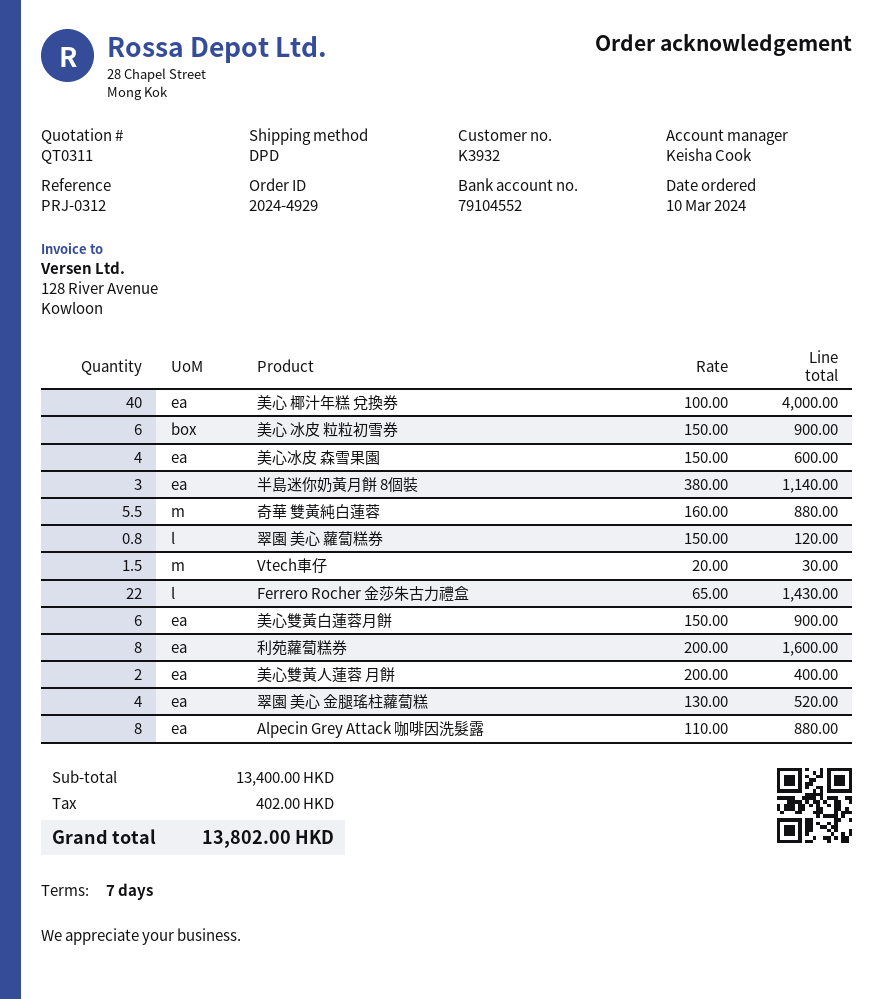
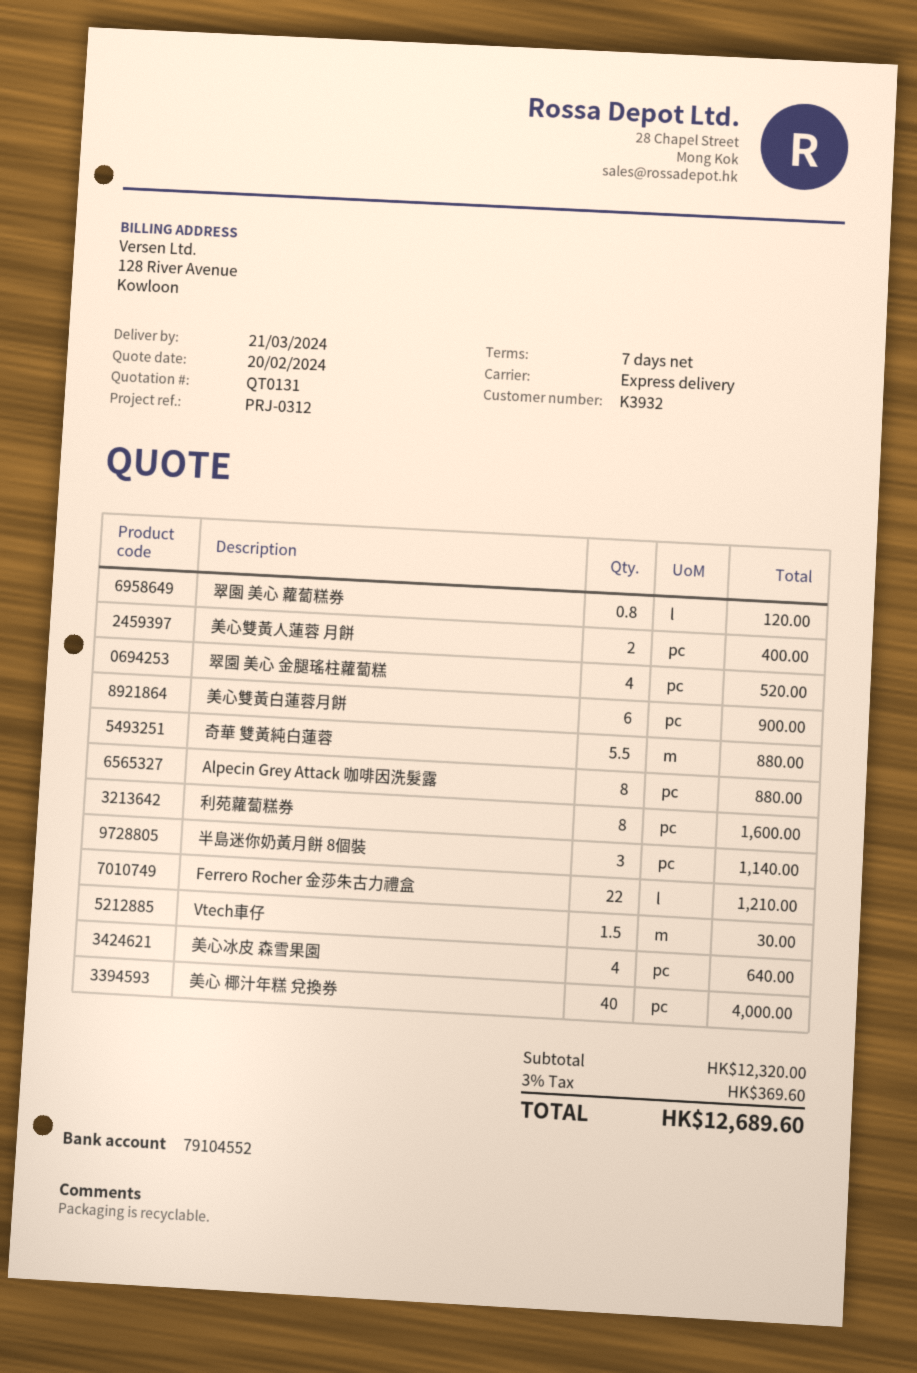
quote number: QT0311 -> QT0131
shipping method: DPD -> express
美心 冰皮 粒粒初雪券: 6 for 900.00 -> none
美心冰皮 森雪果園: 4 for 600.00 -> 4 for 640.00
Ferrero Rocher 金莎朱古力禮盒: 22 for 1430.00 -> 22 for 1210.00
subtotal: 13400.00 -> 12320.00
tax: 402.00 -> 369.60
total: 13802.00 -> 12689.60

